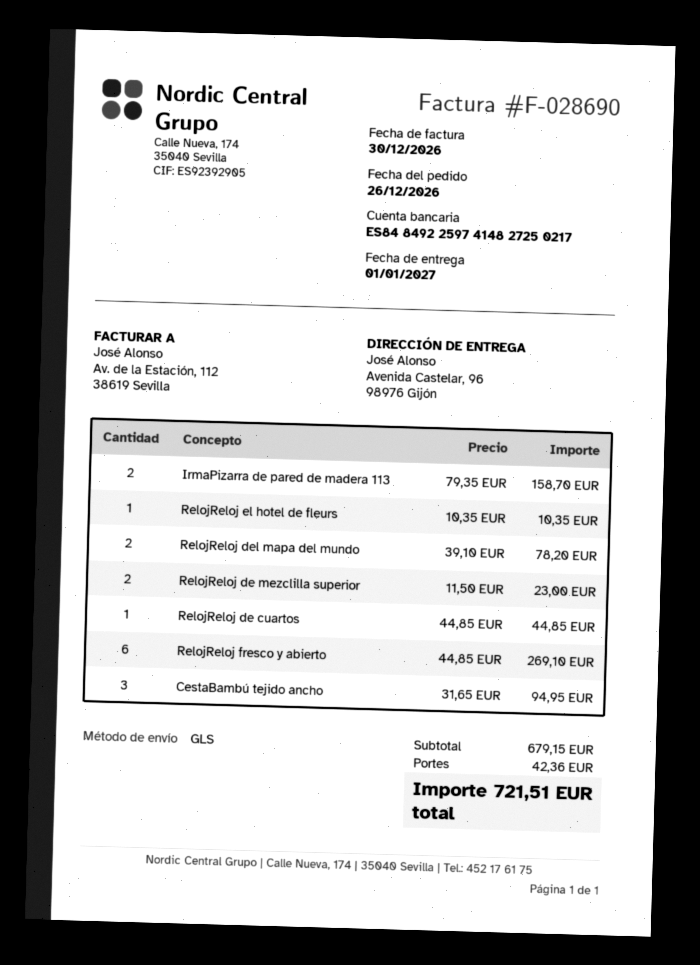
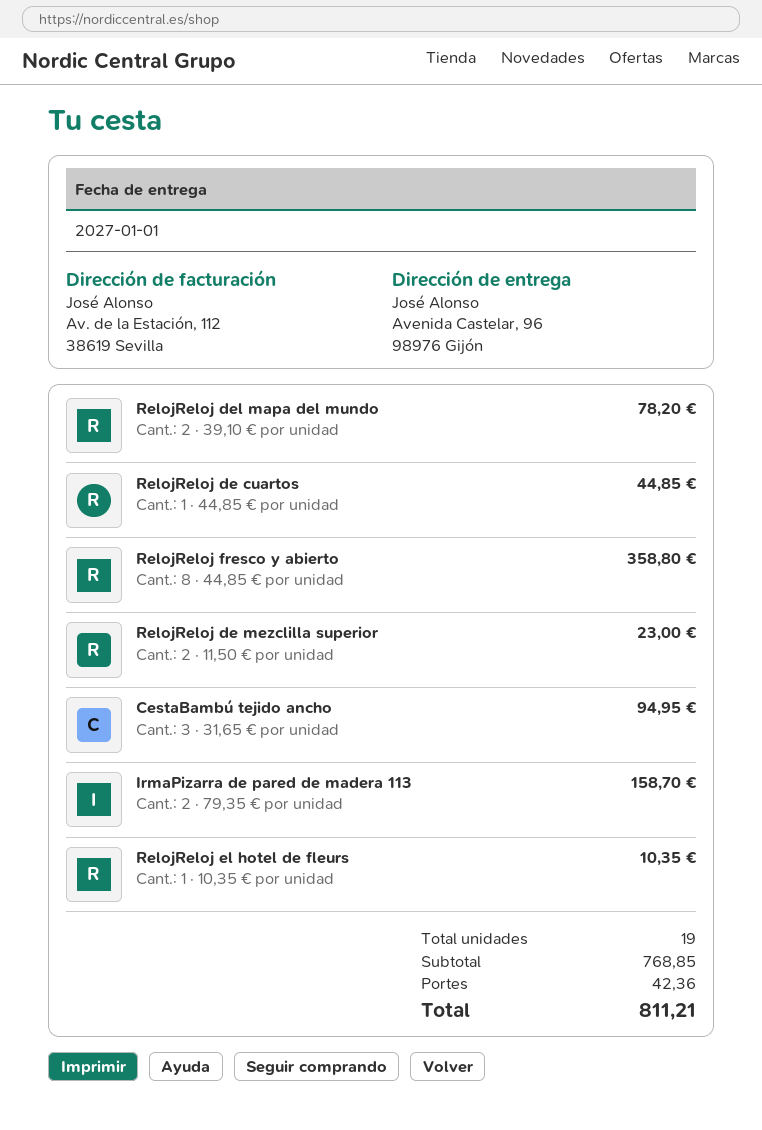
RelojReloj fresco y abierto: 6 x 44.85 = 269.10 -> 8 x 44.85 = 358.80
subtotal: 679.15 -> 768.85
total: 721.51 -> 811.21

